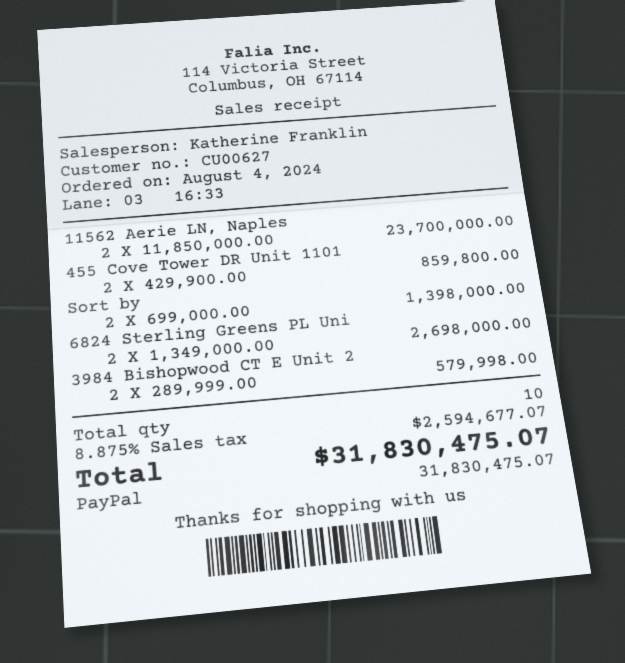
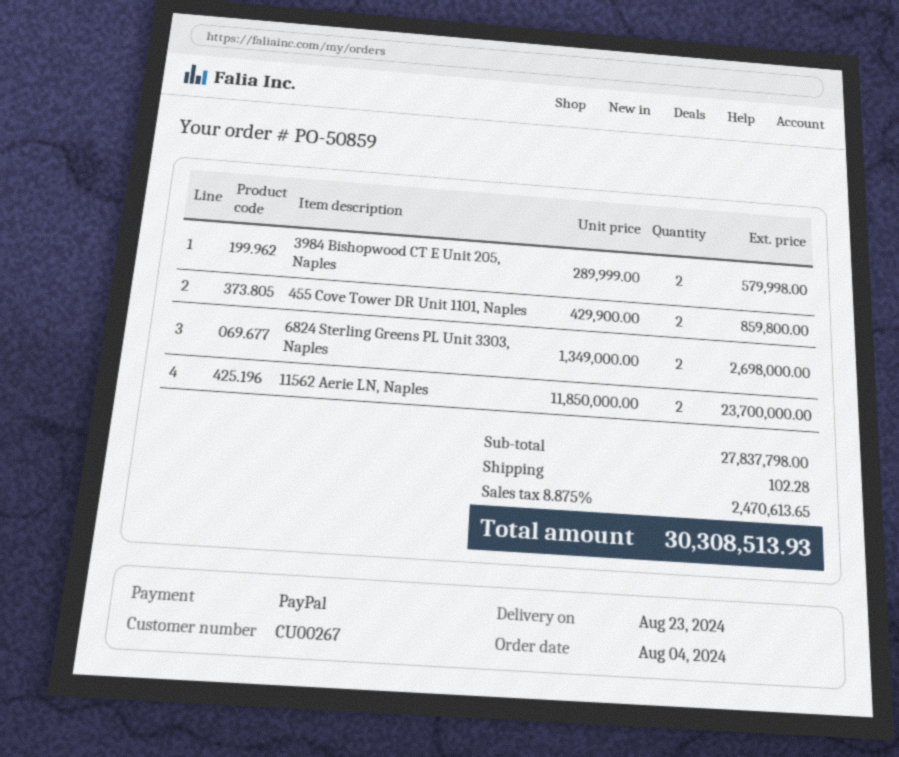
customer number: CU00627 -> CU00267
Sort by: 2 x 699000.00 = 1398000.00 -> none
shipping: none -> 102.28
tax: 8.875% = 2594677.07 -> 8.875% = 2470613.65
total: 31830475.07 -> 30308513.93

